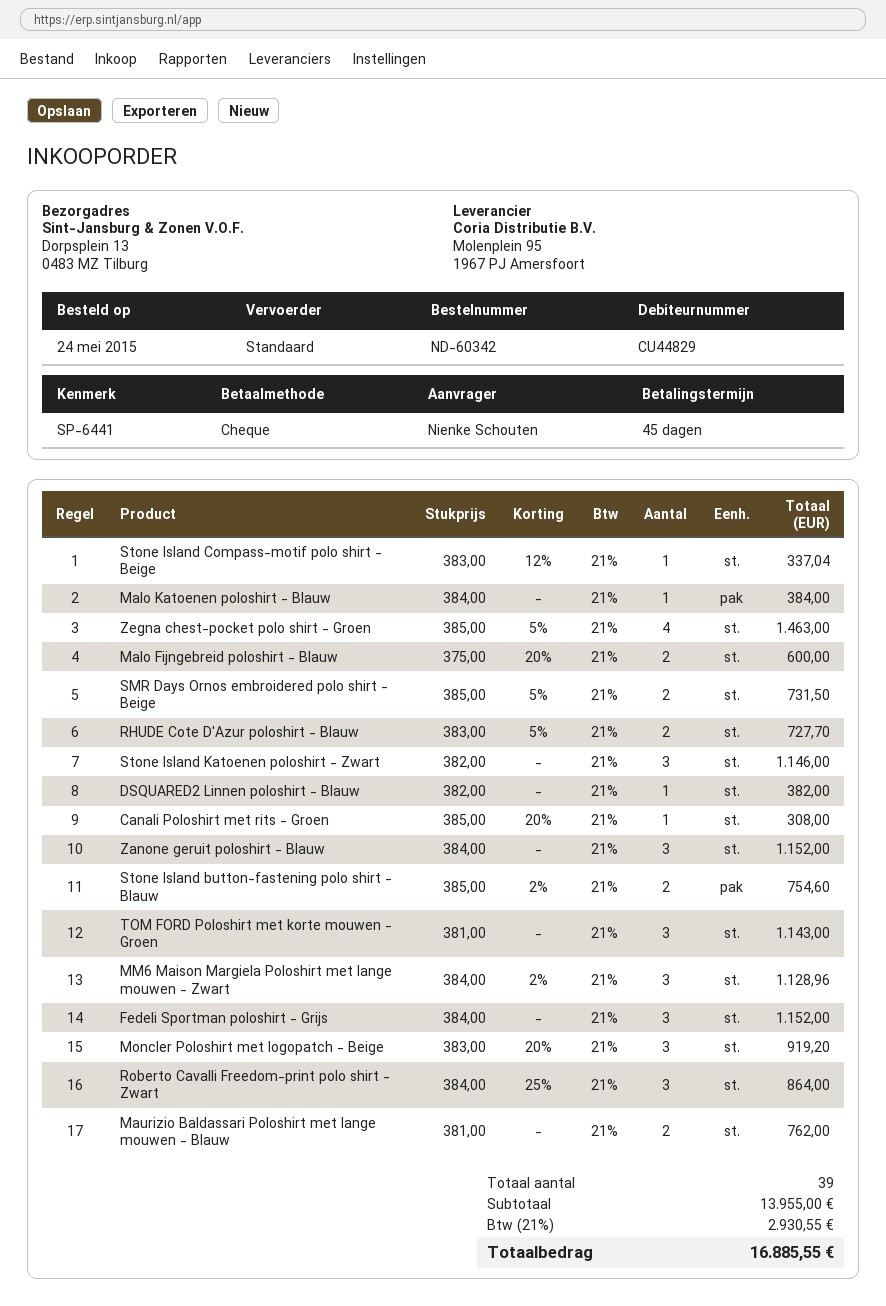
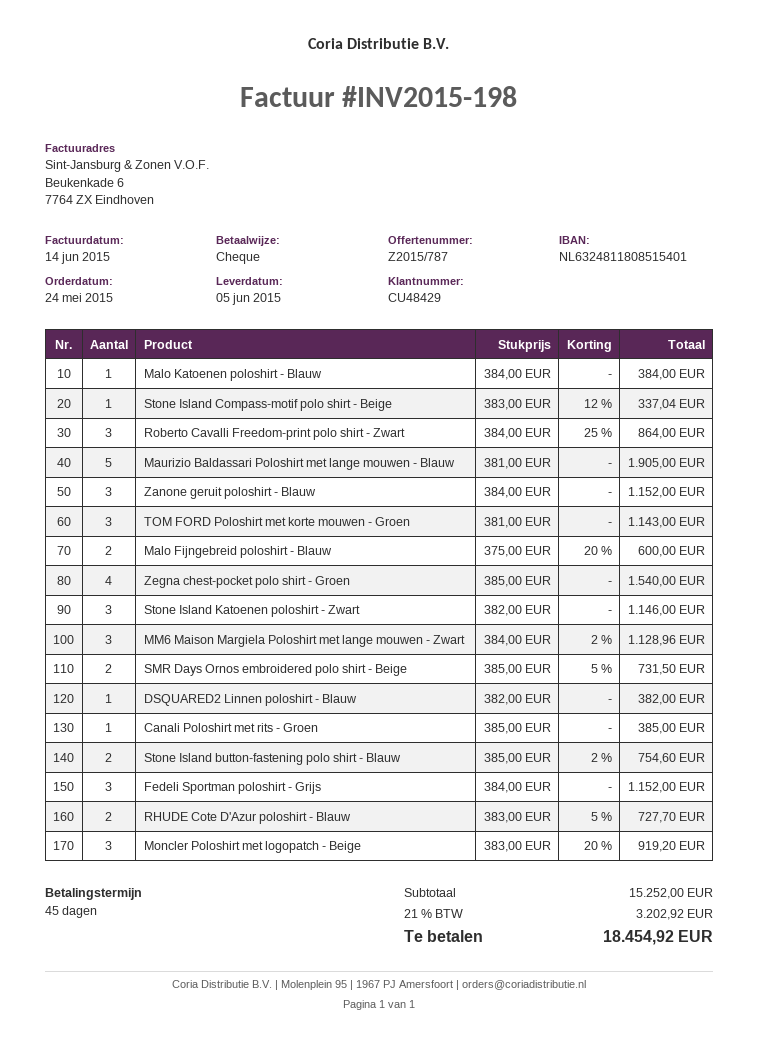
customer number: CU44829 -> CU48429
Zegna chest-pocket polo shirt - Groen: 4 x 385.00 - 5% = 1463.00 -> 4 x 385.00 = 1540.00
Canali Poloshirt met rits - Groen: 1 x 385.00 - 20% = 308.00 -> 1 x 385.00 = 385.00
Maurizio Baldassari Poloshirt met lange mouwen - Blauw: 2 x 381.00 = 762.00 -> 5 x 381.00 = 1905.00
subtotal: 13955.00 -> 15252.00
tax: 21% = 2930.55 -> 21% = 3202.92
total: 16885.55 -> 18454.92

